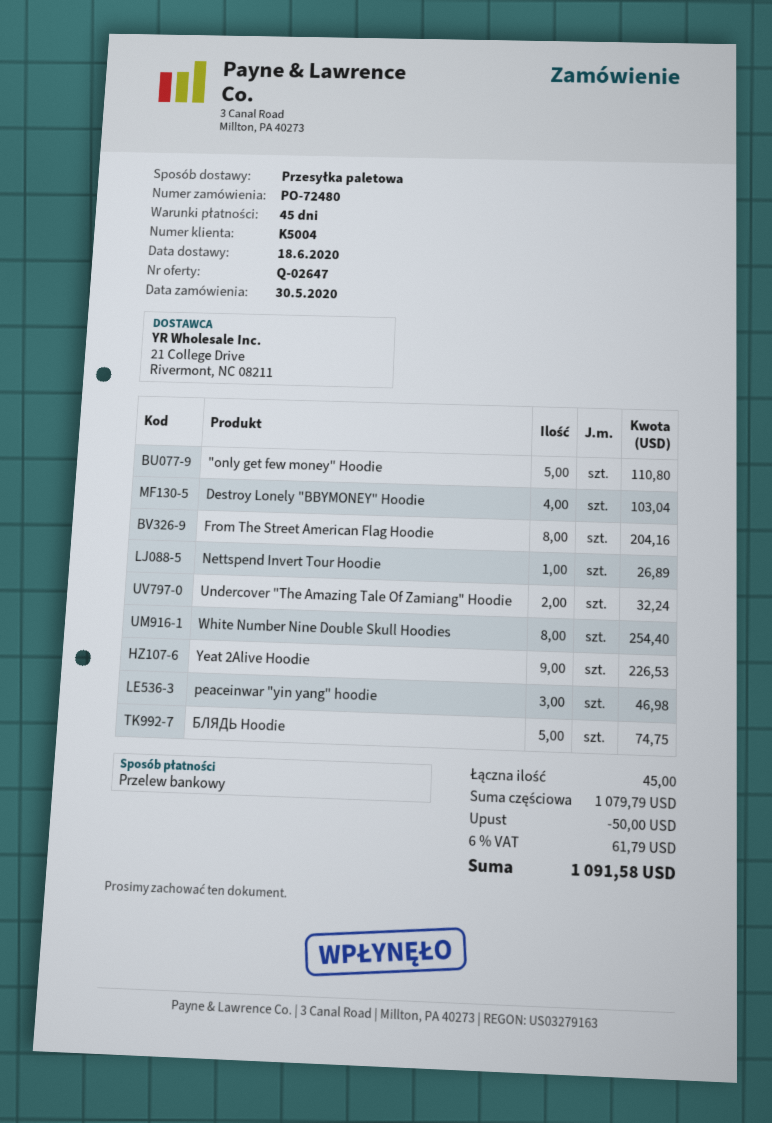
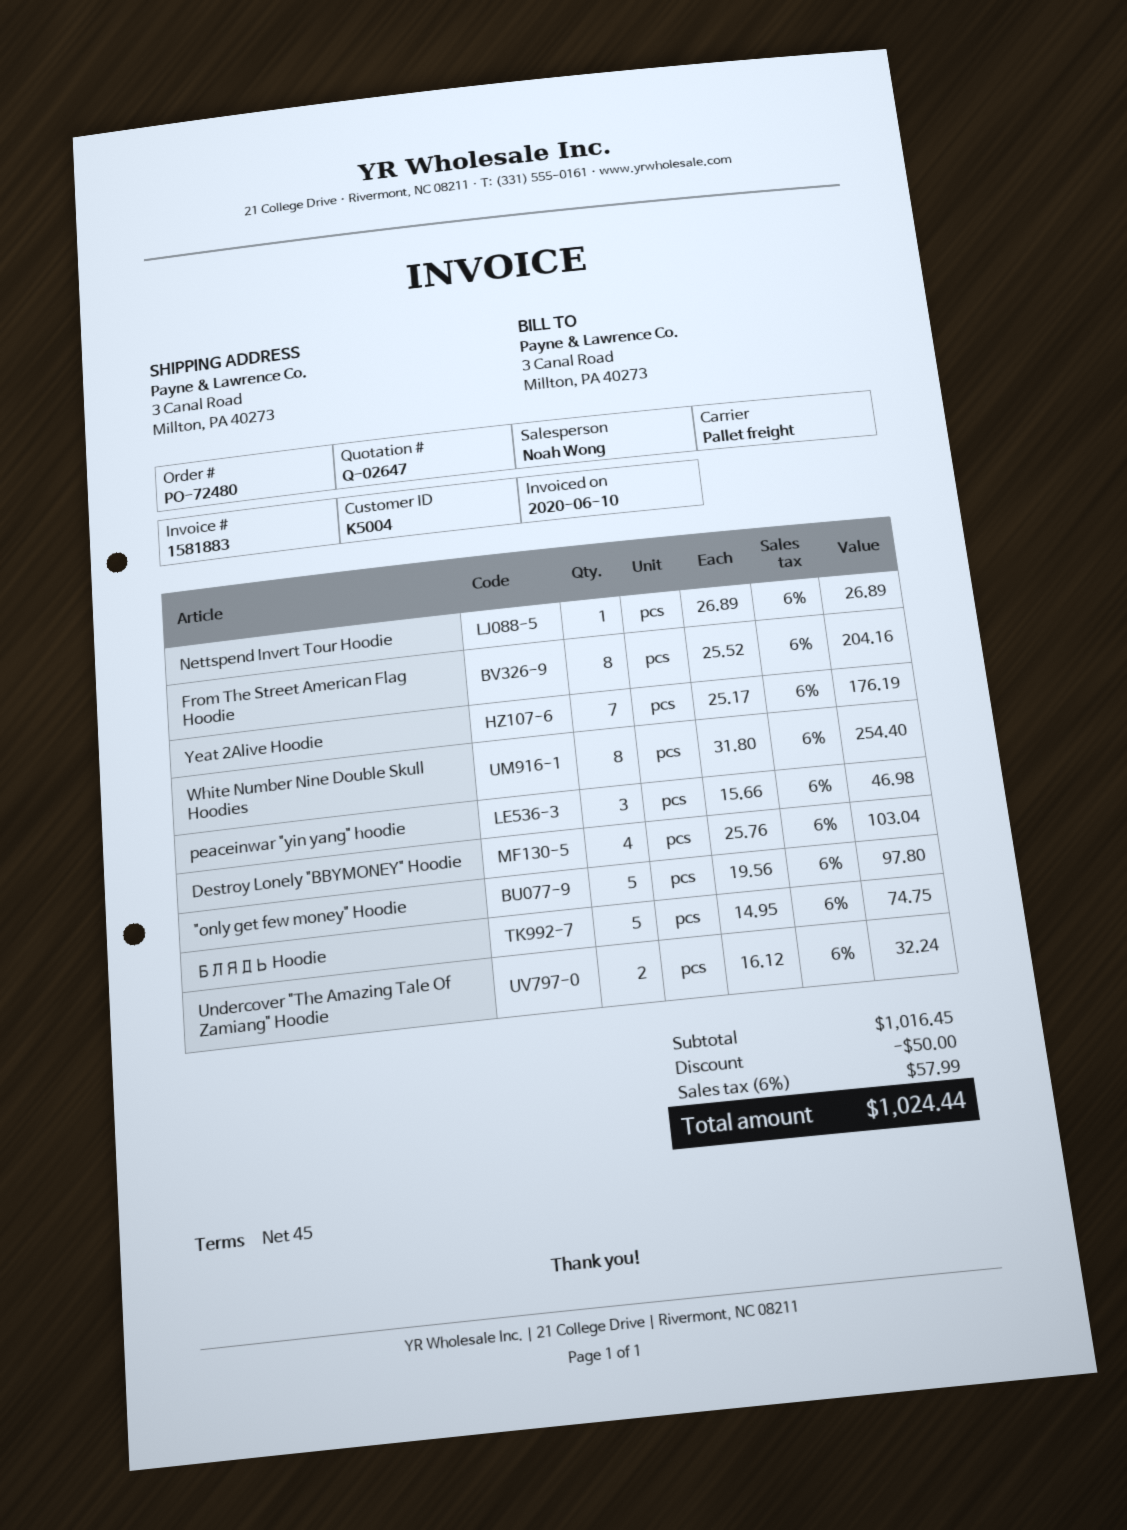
"only get few money" Hoodie: 5 for 110.80 -> 5 for 97.80
Yeat 2Alive Hoodie: 9 for 226.53 -> 7 for 176.19
subtotal: 1079.79 -> 1016.45
tax: 6% = 61.79 -> 6% = 57.99
total: 1091.58 -> 1024.44

